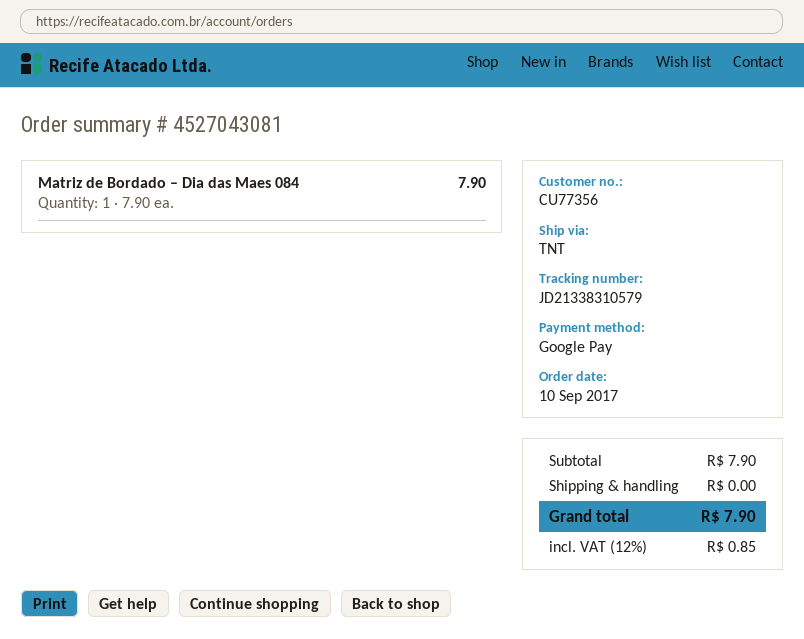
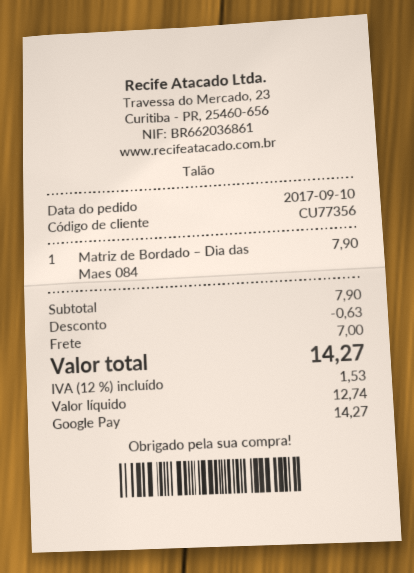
discount: none -> 0.63
shipping: 0.00 -> 7.00
tax: 12% = 0.85 -> 12% = 1.53
total: 7.90 -> 14.27

